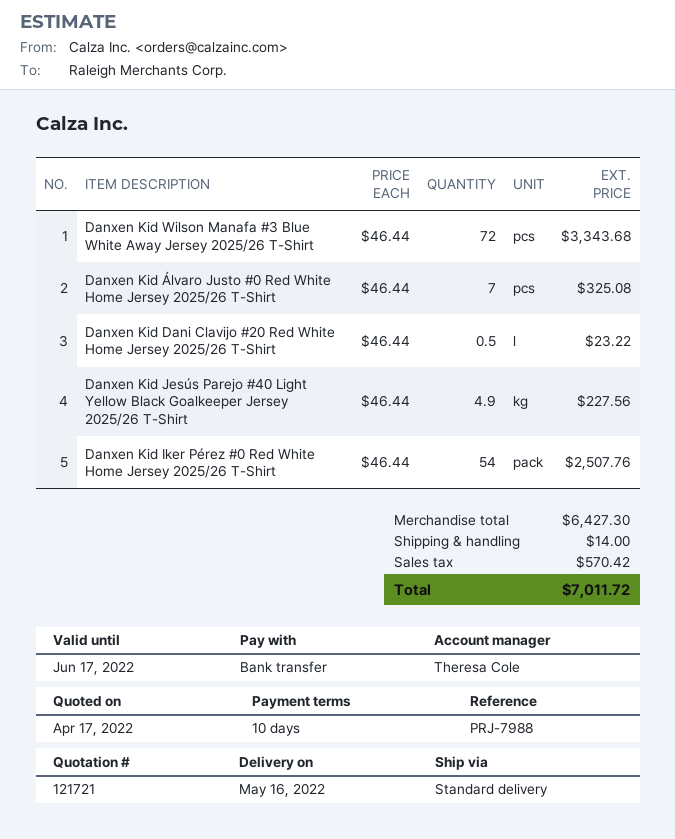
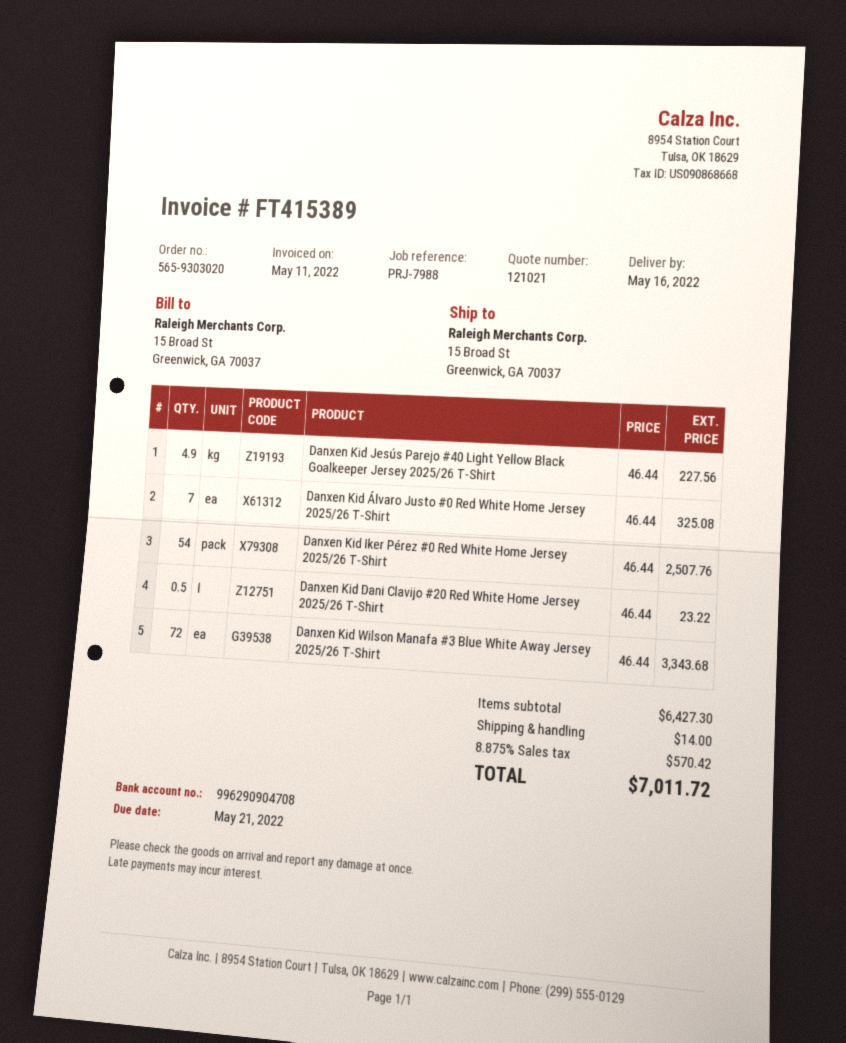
quote number: 121721 -> 121021

